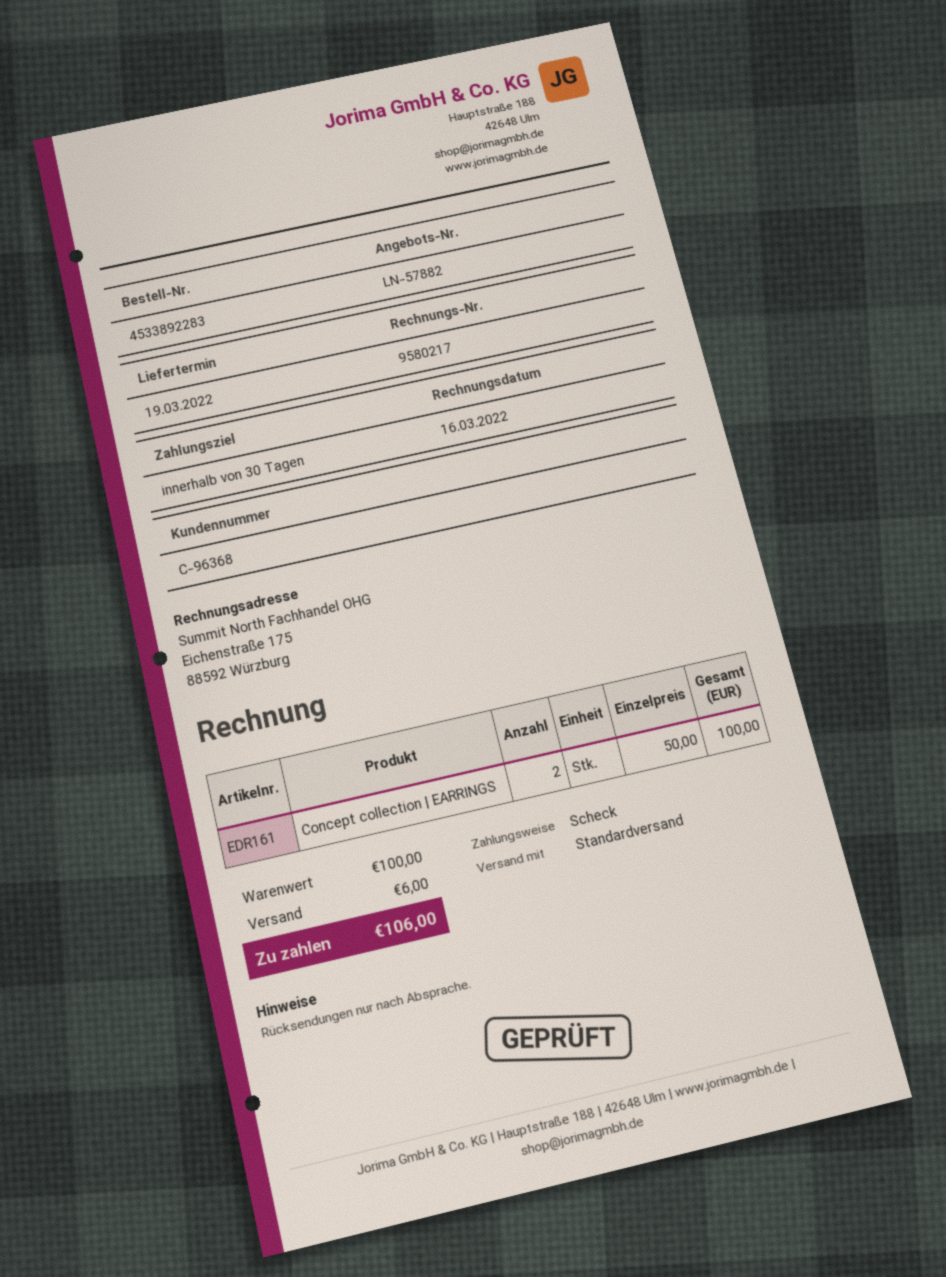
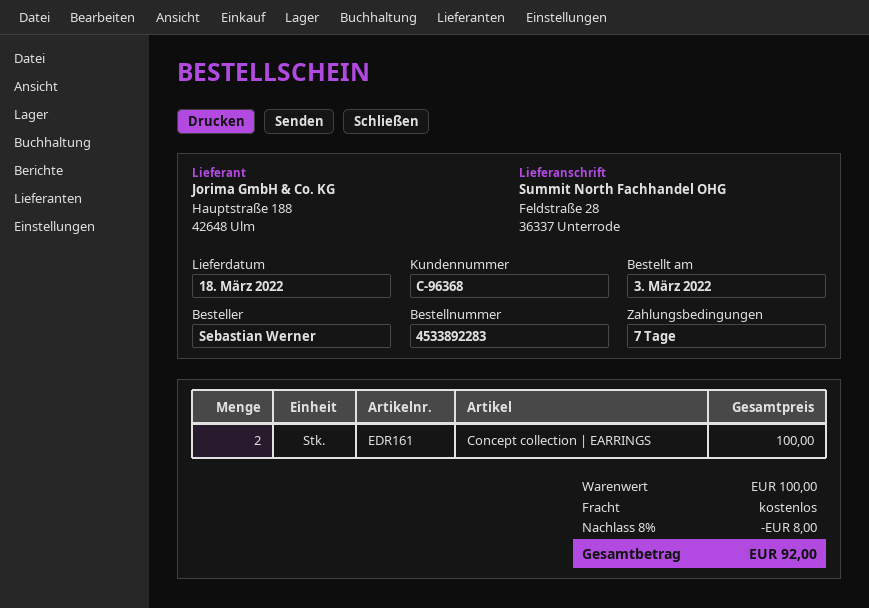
delivery date: 2022-03-19 -> 2022-03-18
payment terms: 30 days -> 7 days
discount: none -> 8% = 8.00
shipping: 6.00 -> 0.00
total: 106.00 -> 92.00

